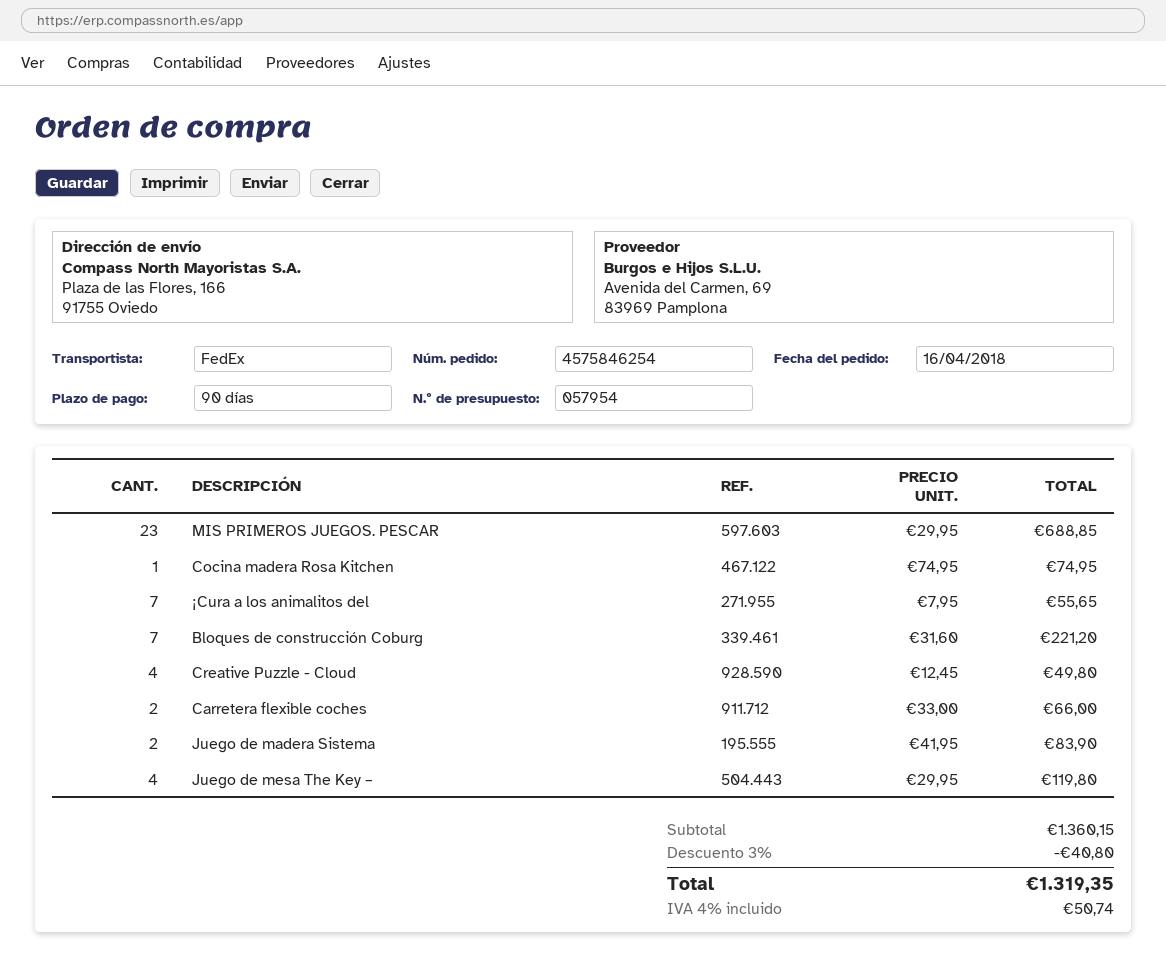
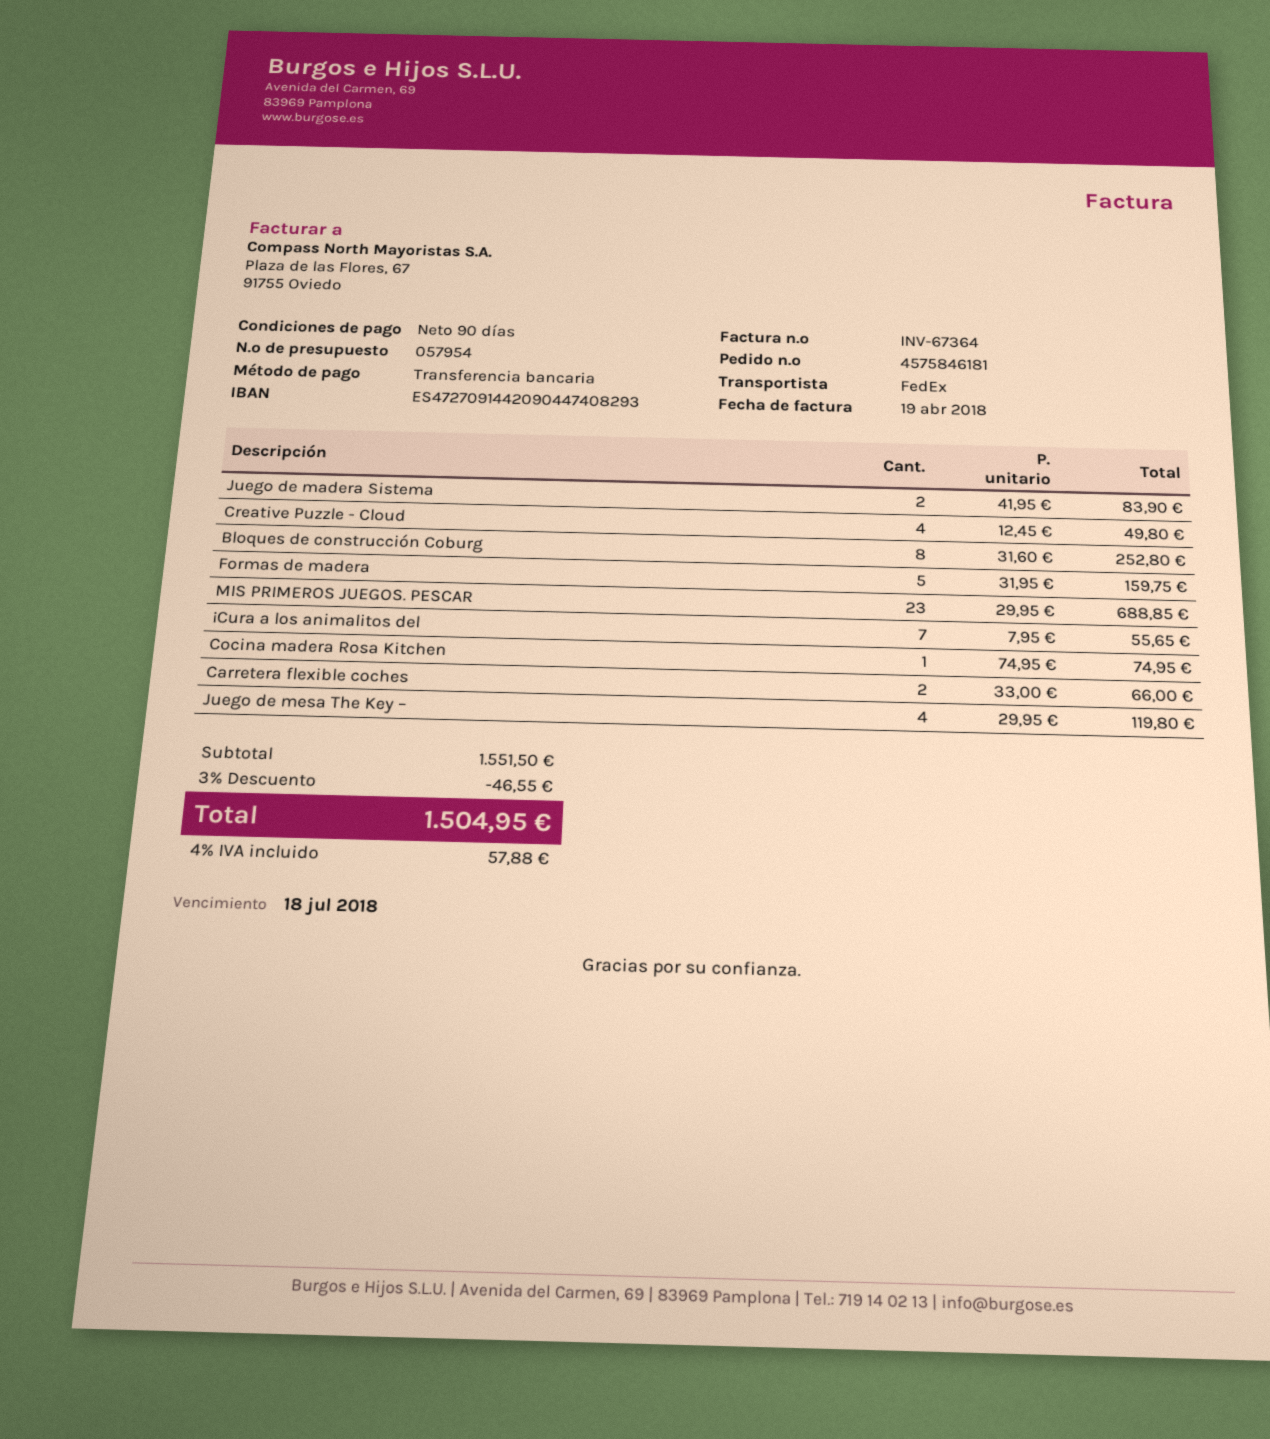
order number: 4575846254 -> 4575846181
Bloques de construcción Coburg: 7 x 31.60 = 221.20 -> 8 x 31.60 = 252.80
Formas de madera: none -> 5 x 31.95 = 159.75
subtotal: 1360.15 -> 1551.50
discount: 3% = 40.80 -> 3% = 46.55
tax: 4% = 50.74 -> 4% = 57.88
total: 1319.35 -> 1504.95

